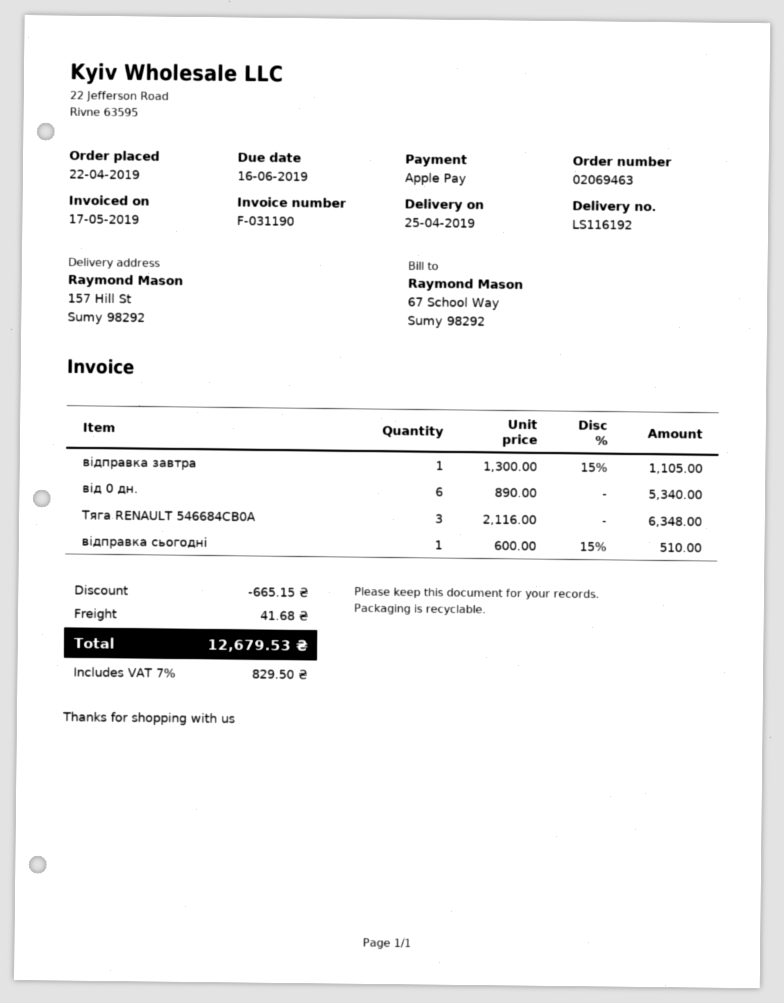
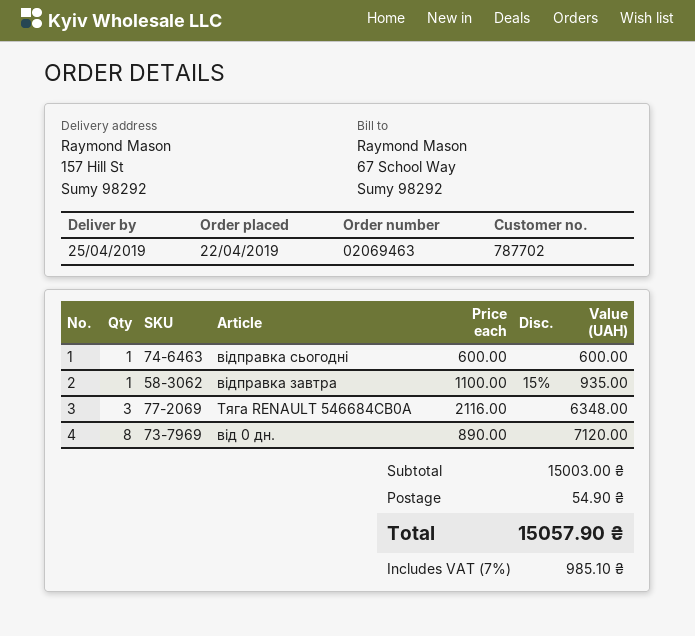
відправка завтра: 1 x 1300.00 - 15% = 1105.00 -> 1 x 1100.00 - 15% = 935.00
від 0 дн.: 6 x 890.00 = 5340.00 -> 8 x 890.00 = 7120.00
відправка сьогодні: 1 x 600.00 - 15% = 510.00 -> 1 x 600.00 = 600.00
discount: 665.15 -> none
shipping: 41.68 -> 54.90
tax: 7% = 829.50 -> 7% = 985.10
total: 12679.53 -> 15057.90

